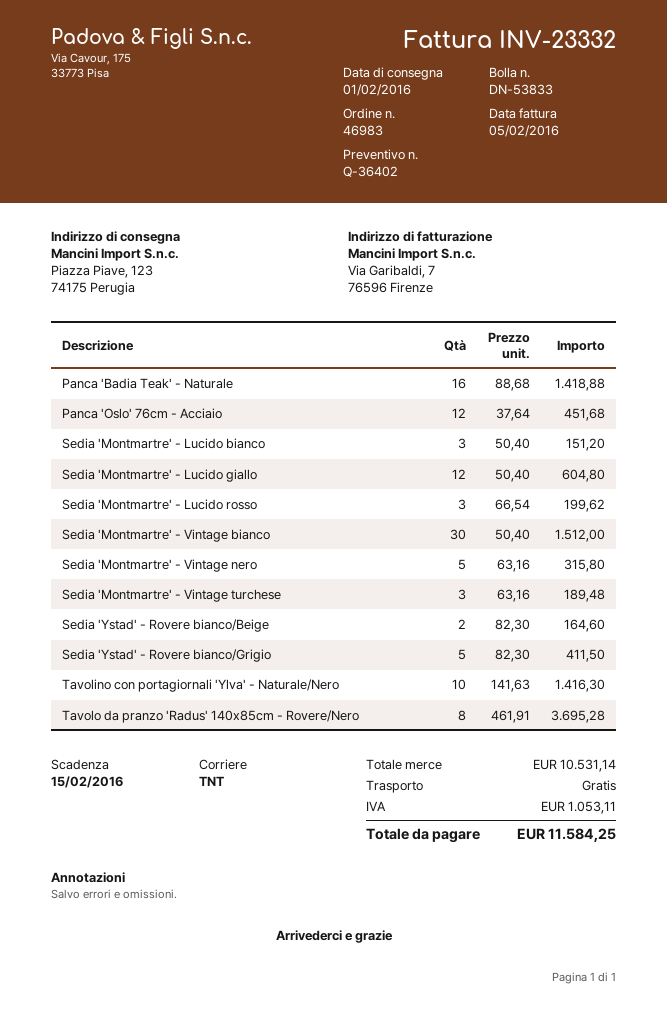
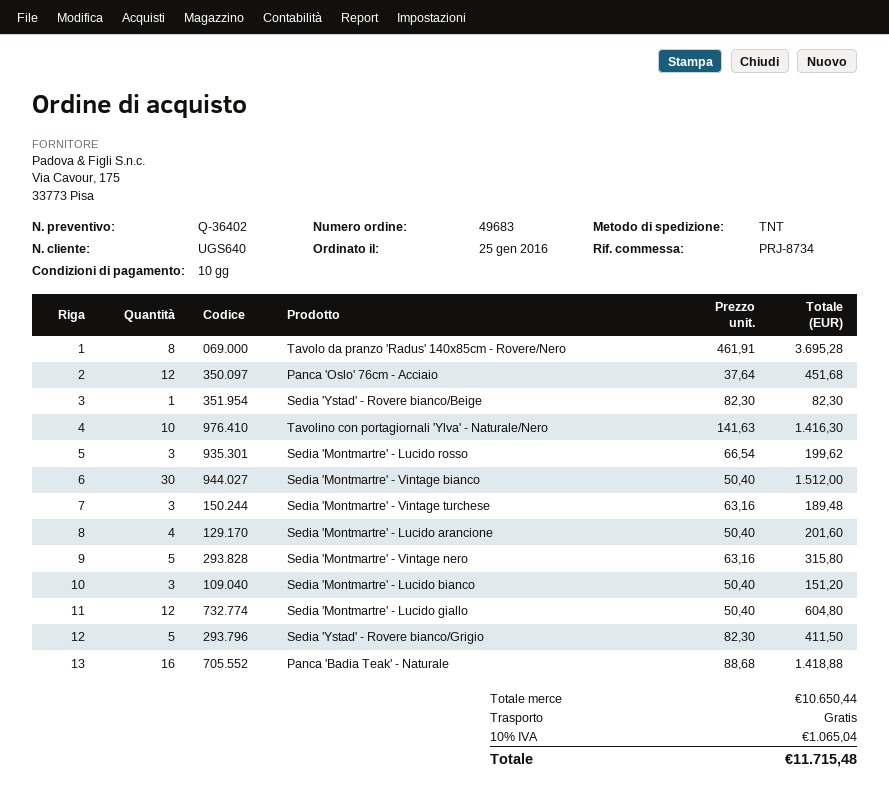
order number: 46983 -> 49683
Sedia 'Ystad' - Rovere bianco/Beige: 2 x 82.30 = 164.60 -> 1 x 82.30 = 82.30
Sedia 'Montmartre' - Lucido arancione: none -> 4 x 50.40 = 201.60
subtotal: 10531.14 -> 10650.44
tax: 1053.11 -> 1065.04
total: 11584.25 -> 11715.48

